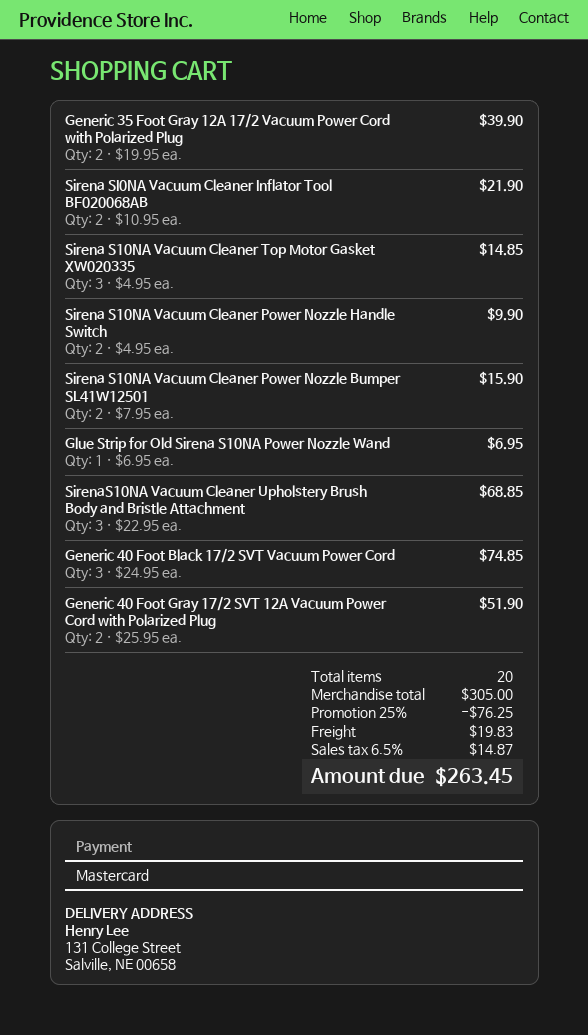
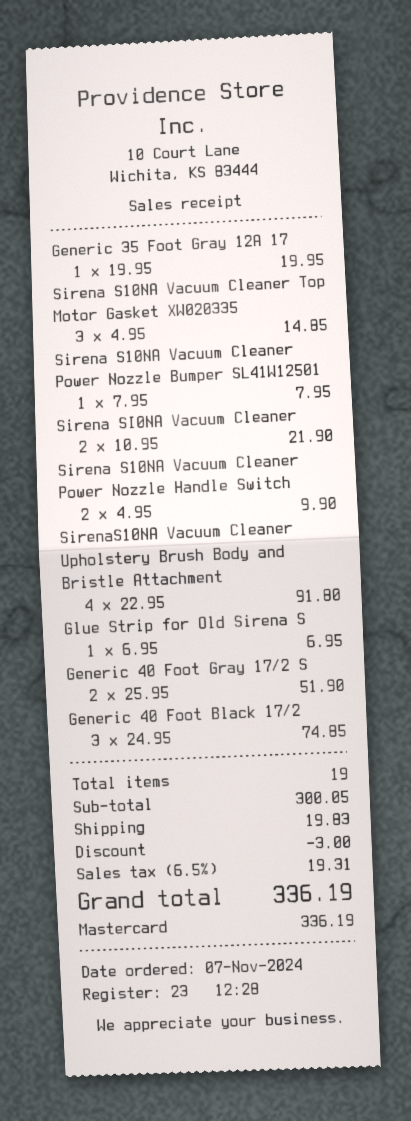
Generic 35 Foot Gray 12A 17/2 Vacuum Power Cord with Polarized Plug: 2 x 19.95 = 39.90 -> 1 x 19.95 = 19.95
Sirena S10NA Vacuum Cleaner Power Nozzle Bumper SL41W12501: 2 x 7.95 = 15.90 -> 1 x 7.95 = 7.95
SirenaS10NA Vacuum Cleaner Upholstery Brush Body and Bristle Attachment: 3 x 22.95 = 68.85 -> 4 x 22.95 = 91.80
total quantity: 20 -> 19
subtotal: 305.00 -> 300.05
discount: 76.25 -> 3.00
tax: 6.5% = 14.87 -> 6.5% = 19.31
total: 263.45 -> 336.19

